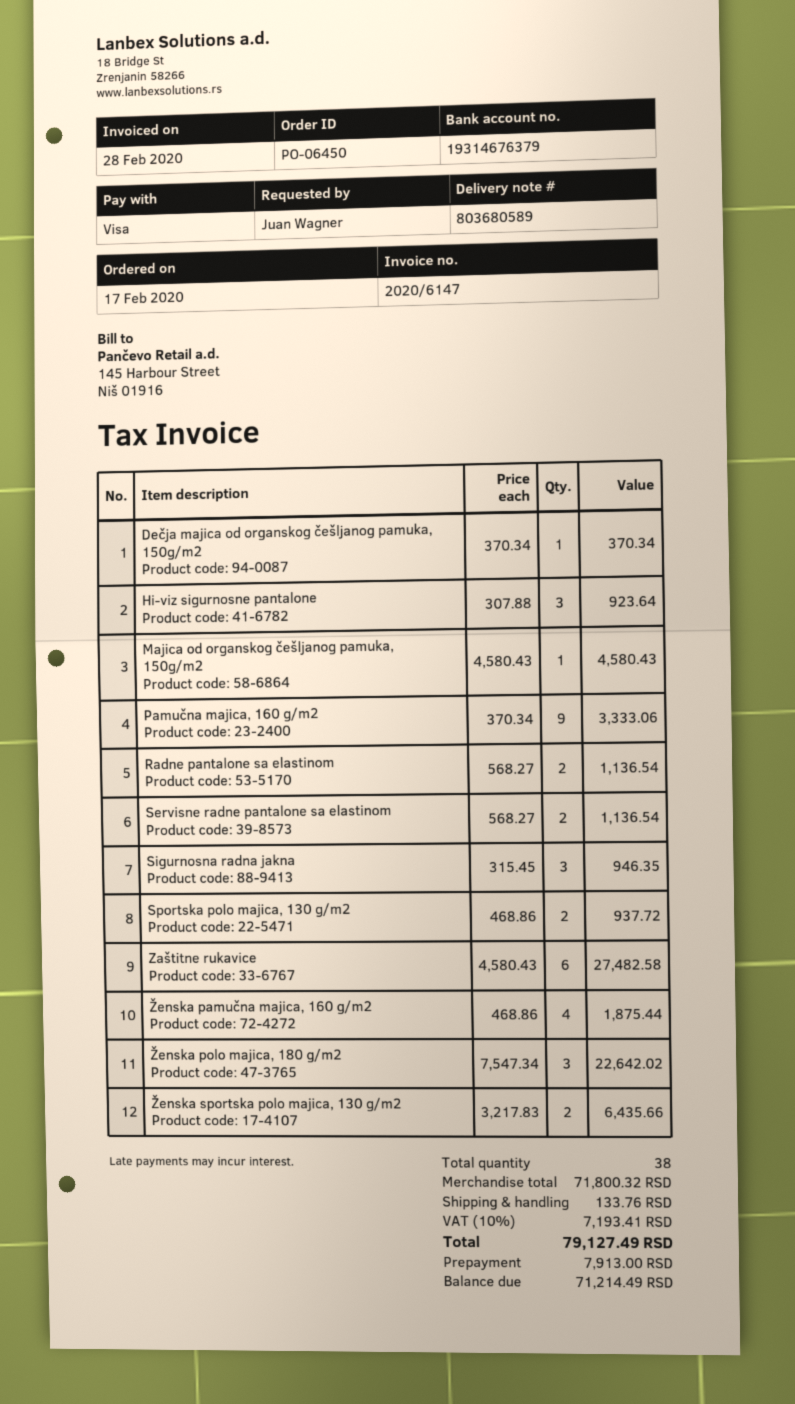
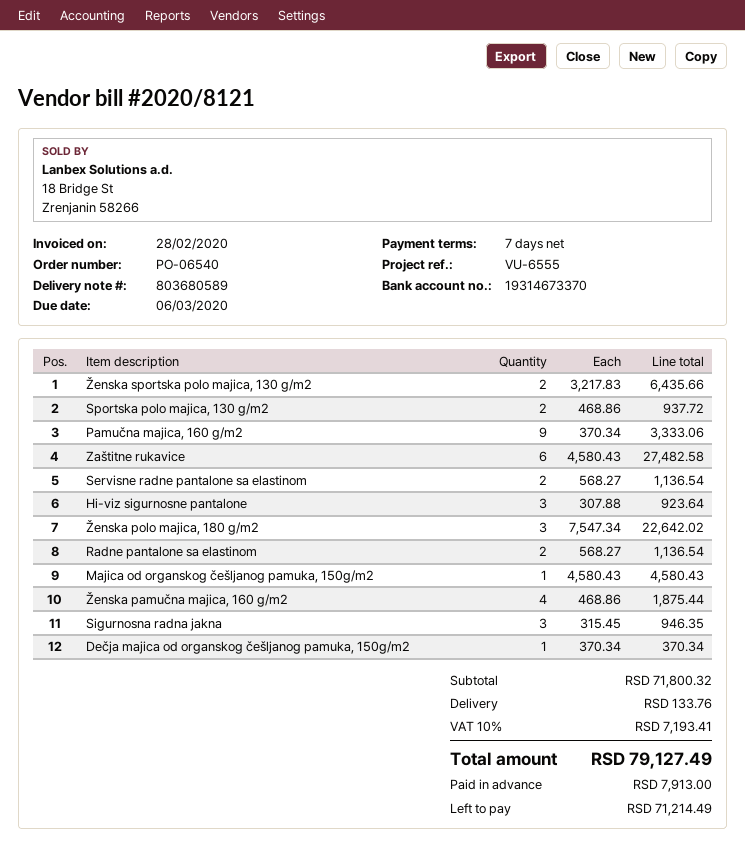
order number: PO-06450 -> PO-06540
invoice number: 2020/6147 -> 2020/8121
bank account: 19314676379 -> 19314673370

